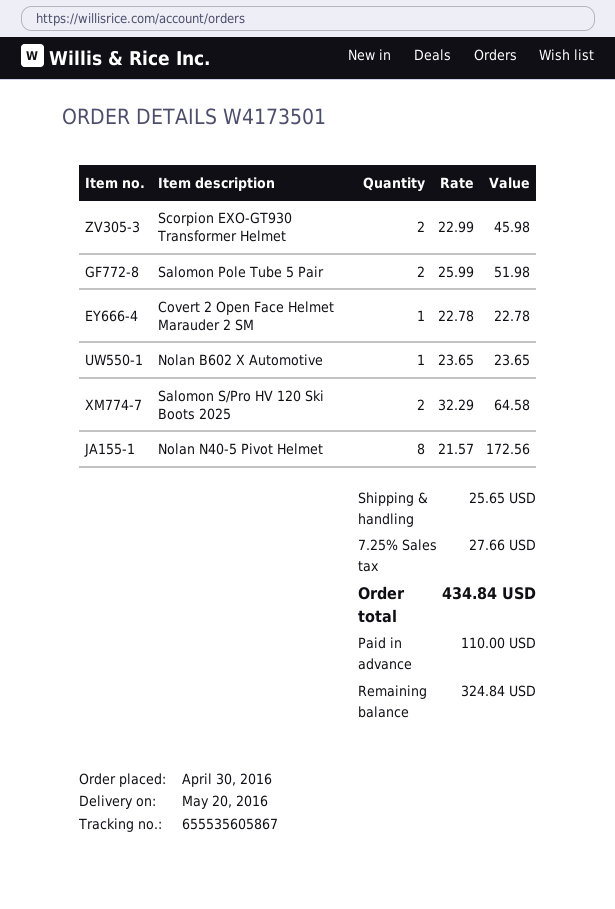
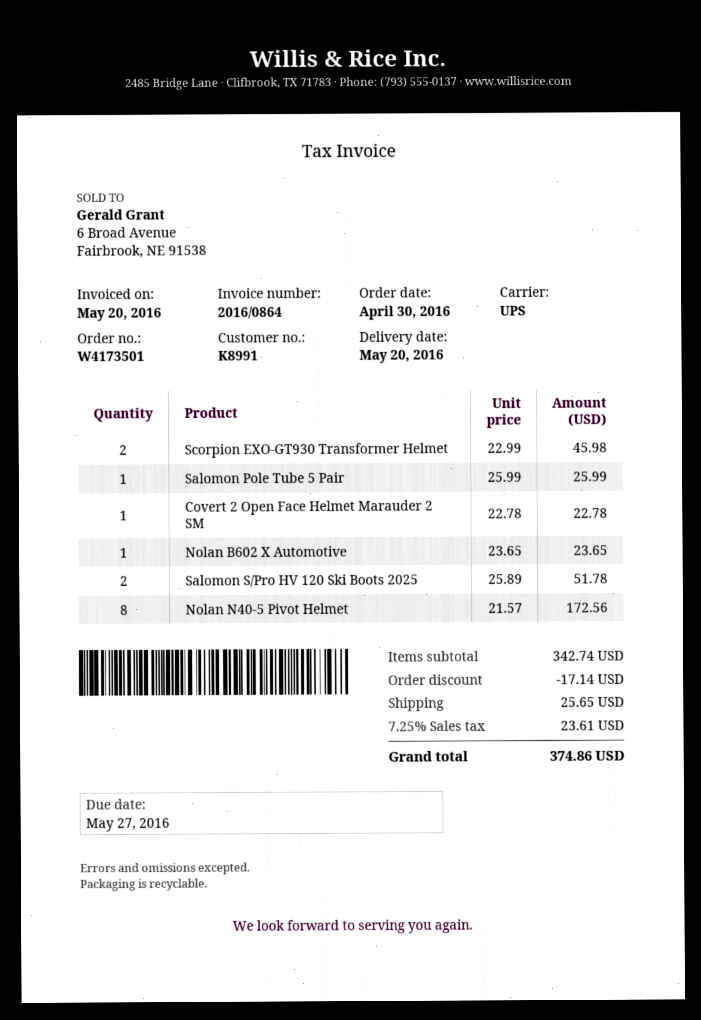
Salomon Pole Tube 5 Pair: 2 x 25.99 = 51.98 -> 1 x 25.99 = 25.99
Salomon S/Pro HV 120 Ski Boots 2025: 2 x 32.29 = 64.58 -> 2 x 25.89 = 51.78
discount: none -> 17.14
tax: 7.25% = 27.66 -> 7.25% = 23.61
total: 434.84 -> 374.86

